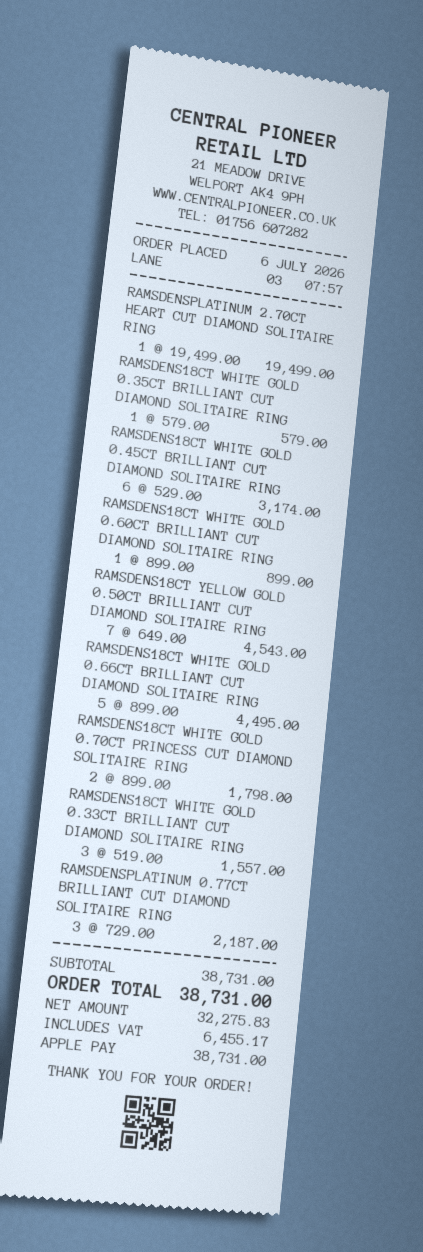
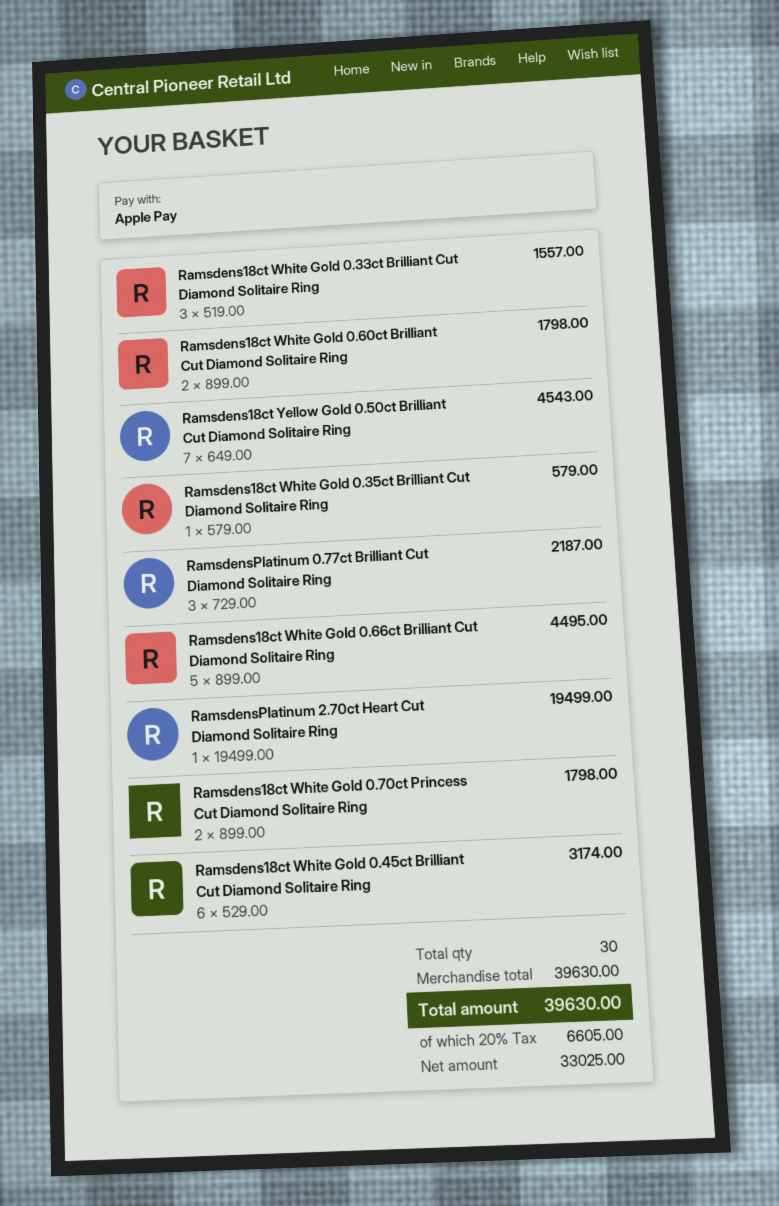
RAMSDENS18CT WHITE GOLD 0.60CT BRILLIANT CUT DIAMOND SOLITAIRE RING: 1 x 899.00 = 899.00 -> 2 x 899.00 = 1798.00
subtotal: 38731.00 -> 39630.00
net: 32275.83 -> 33025.00
tax: 6455.17 -> 6605.00
total: 38731.00 -> 39630.00

